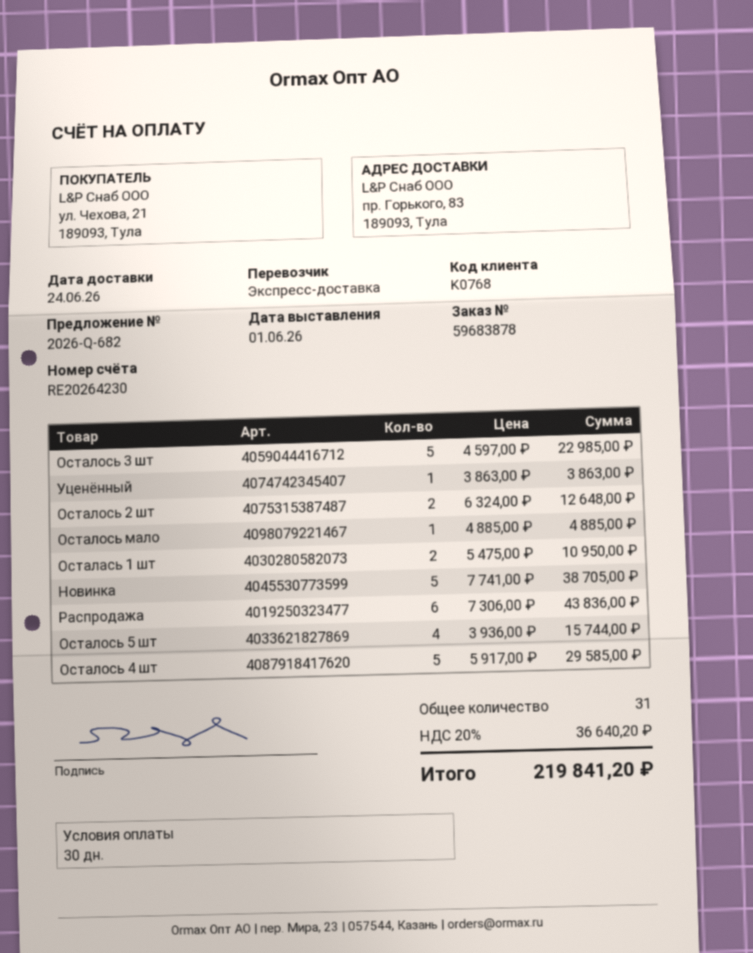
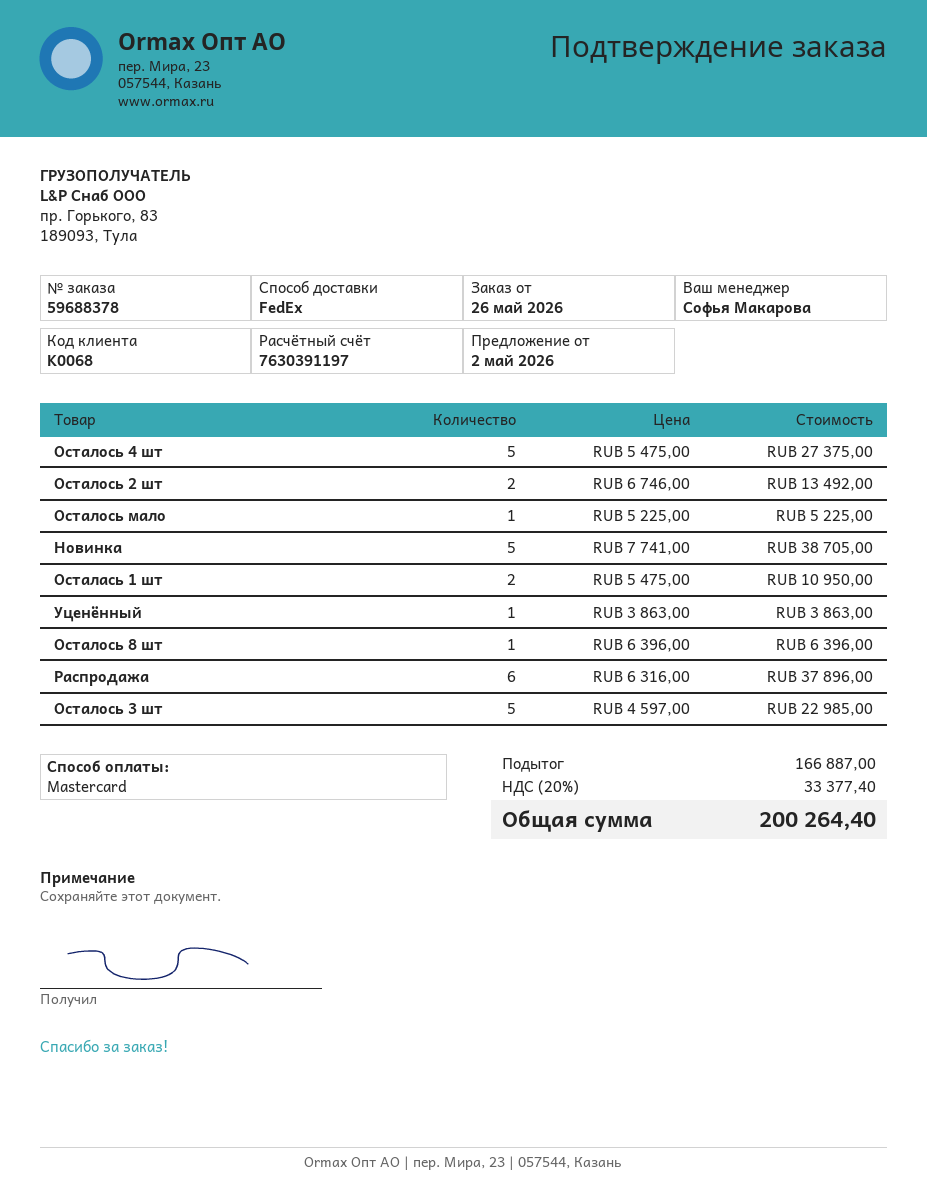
order number: 59683878 -> 59688378
customer number: K0768 -> K0068
shipping method: express -> FedEx
Осталось 2 шт: 2 x 6324.00 = 12648.00 -> 2 x 6746.00 = 13492.00
Осталось мало: 1 x 4885.00 = 4885.00 -> 1 x 5225.00 = 5225.00
Распродажа: 6 x 7306.00 = 43836.00 -> 6 x 6316.00 = 37896.00
Осталось 5 шт: 4 x 3936.00 = 15744.00 -> none
Осталось 4 шт: 5 x 5917.00 = 29585.00 -> 5 x 5475.00 = 27375.00
Осталось 8 шт: none -> 1 x 6396.00 = 6396.00
tax: 20% = 36640.20 -> 20% = 33377.40
total: 219841.20 -> 200264.40

